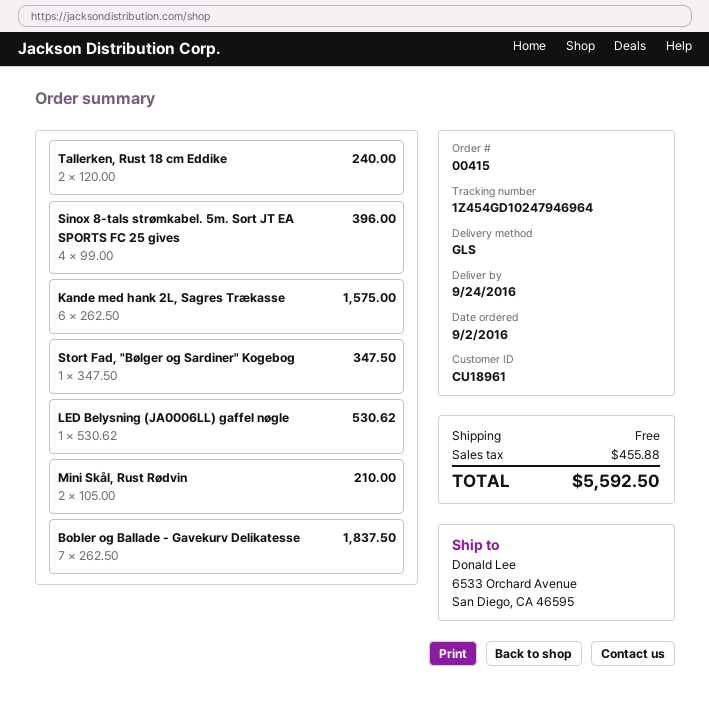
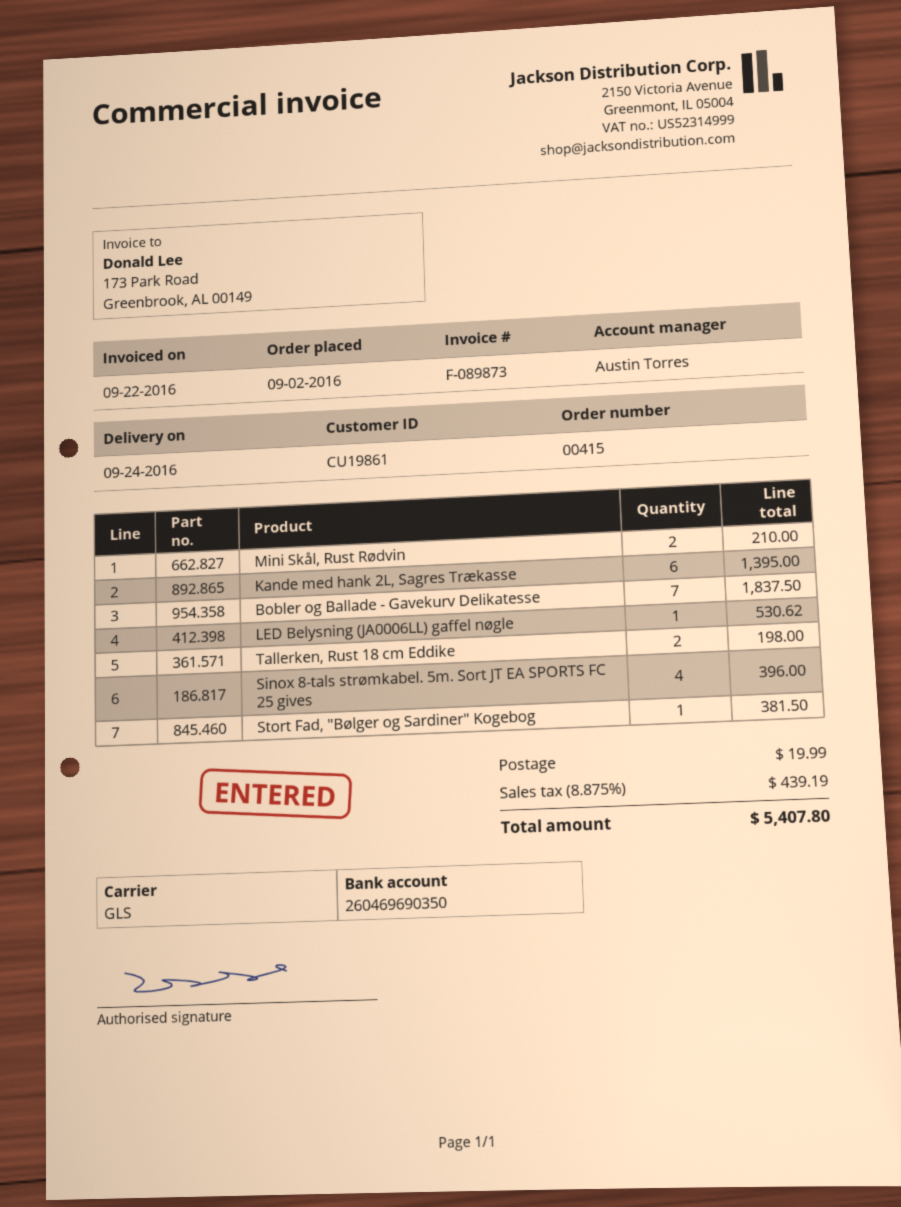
customer number: CU18961 -> CU19861
Tallerken, Rust 18 cm Eddike: 2 for 240.00 -> 2 for 198.00
Kande med hank 2L, Sagres Trækasse: 6 for 1575.00 -> 6 for 1395.00
Stort Fad, "Bølger og Sardiner" Kogebog: 1 for 347.50 -> 1 for 381.50
shipping: 0.00 -> 19.99
tax: 455.88 -> 439.19
total: 5592.50 -> 5407.80

